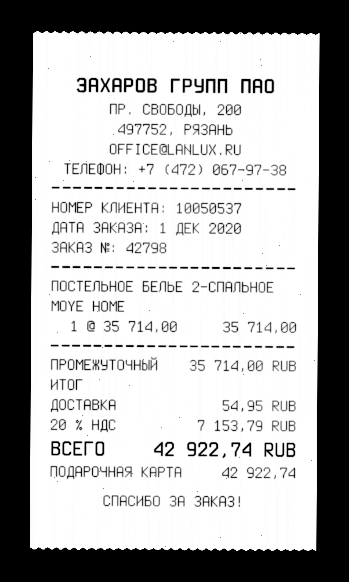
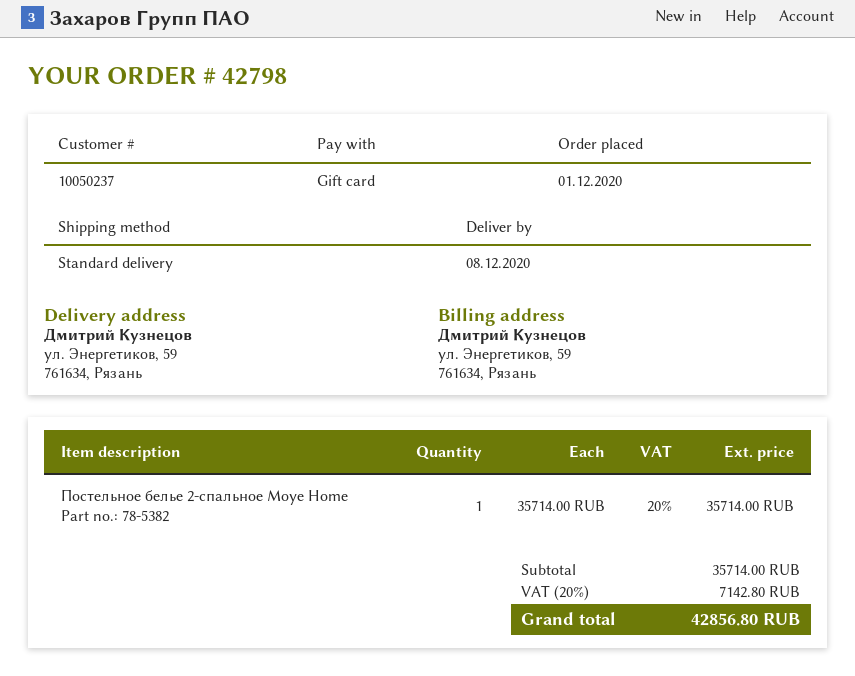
customer number: 10050537 -> 10050237
shipping: 54.95 -> none
tax: 20% = 7153.79 -> 20% = 7142.80
total: 42922.74 -> 42856.80

